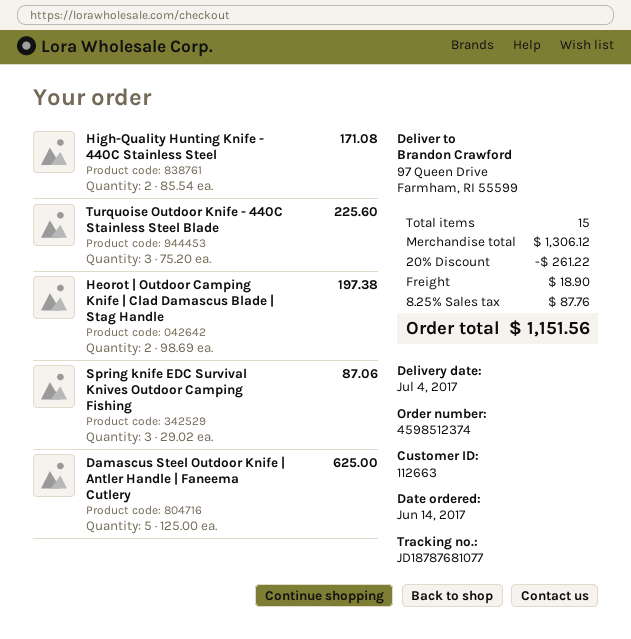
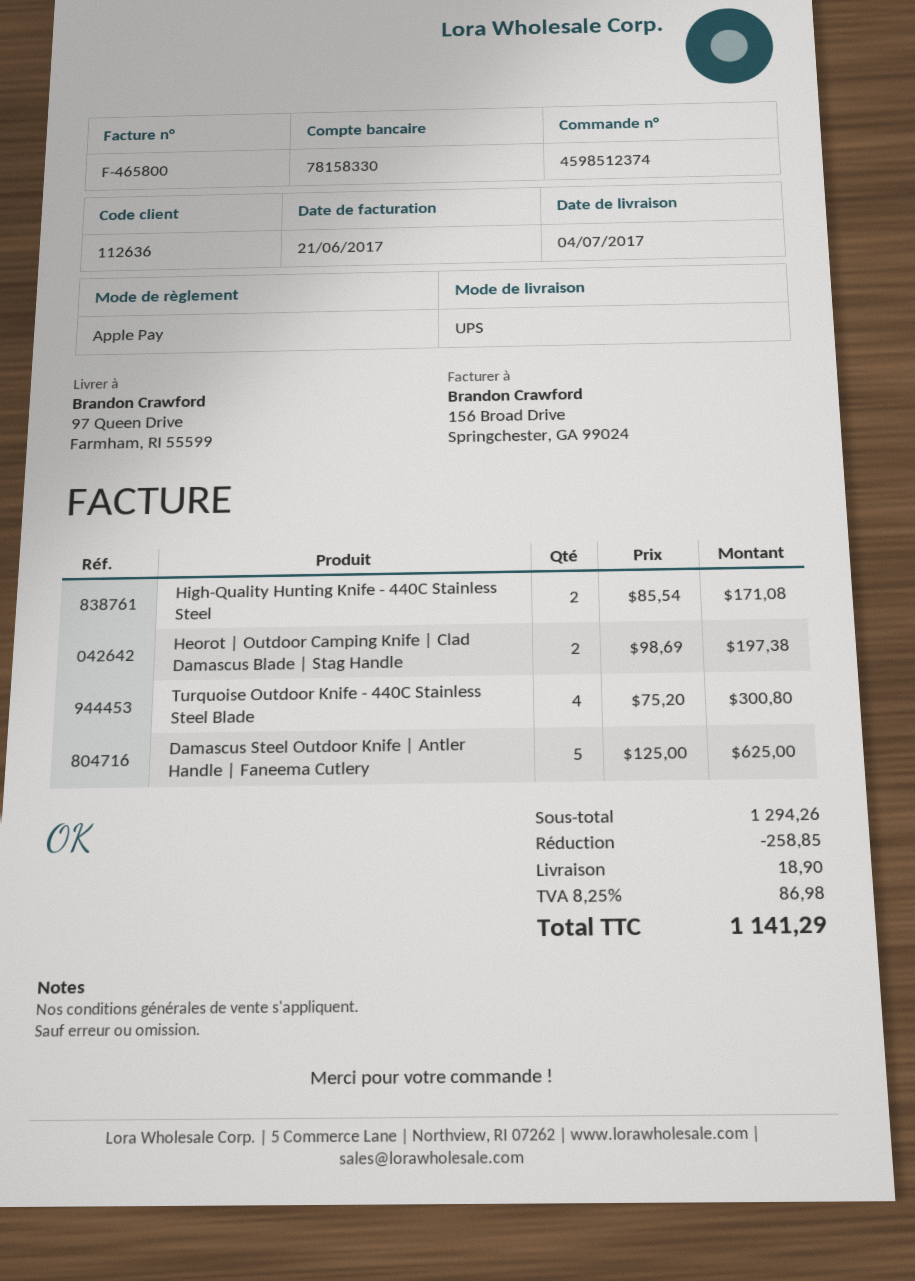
customer number: 112663 -> 112636
Turquoise Outdoor Knife - 440C Stainless Steel Blade: 3 x 75.20 = 225.60 -> 4 x 75.20 = 300.80
Spring knife EDC Survival Knives Outdoor Camping Fishing: 3 x 29.02 = 87.06 -> none
subtotal: 1306.12 -> 1294.26
discount: 261.22 -> 258.85
tax: 8.25% = 87.76 -> 8.25% = 86.98
total: 1151.56 -> 1141.29

